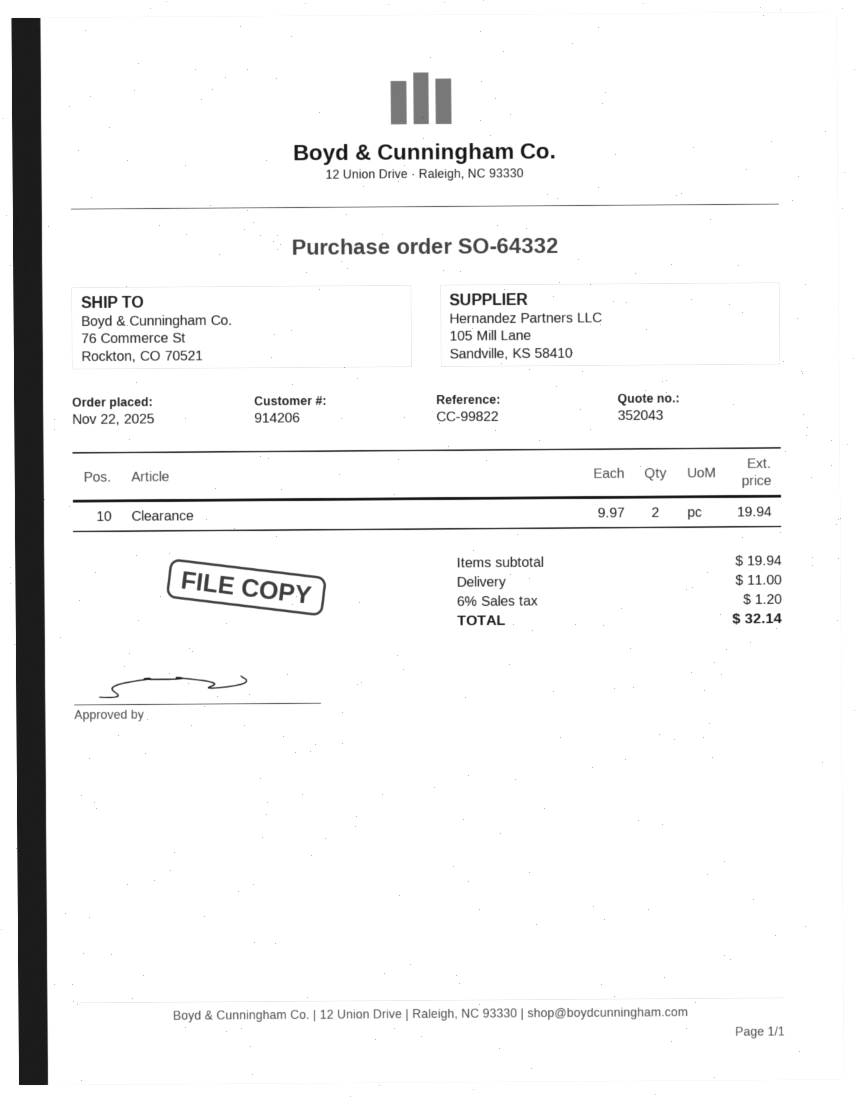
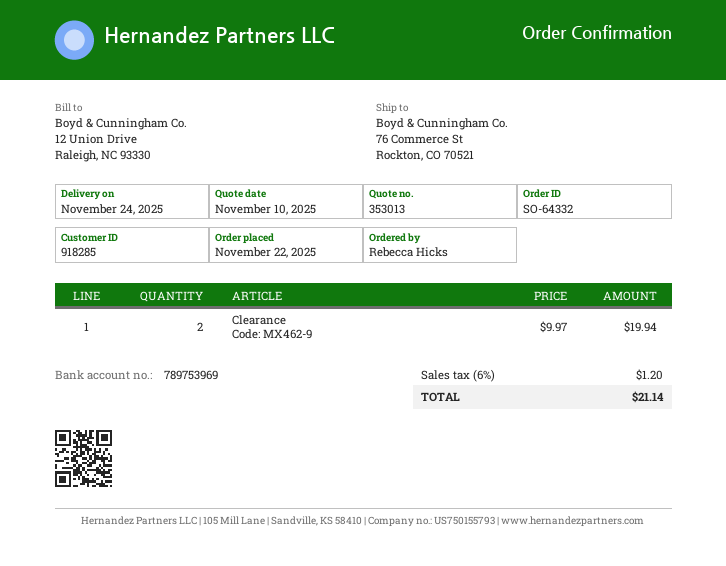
quote number: 352043 -> 353013
customer number: 914206 -> 918285
shipping: 11.00 -> none
total: 32.14 -> 21.14

